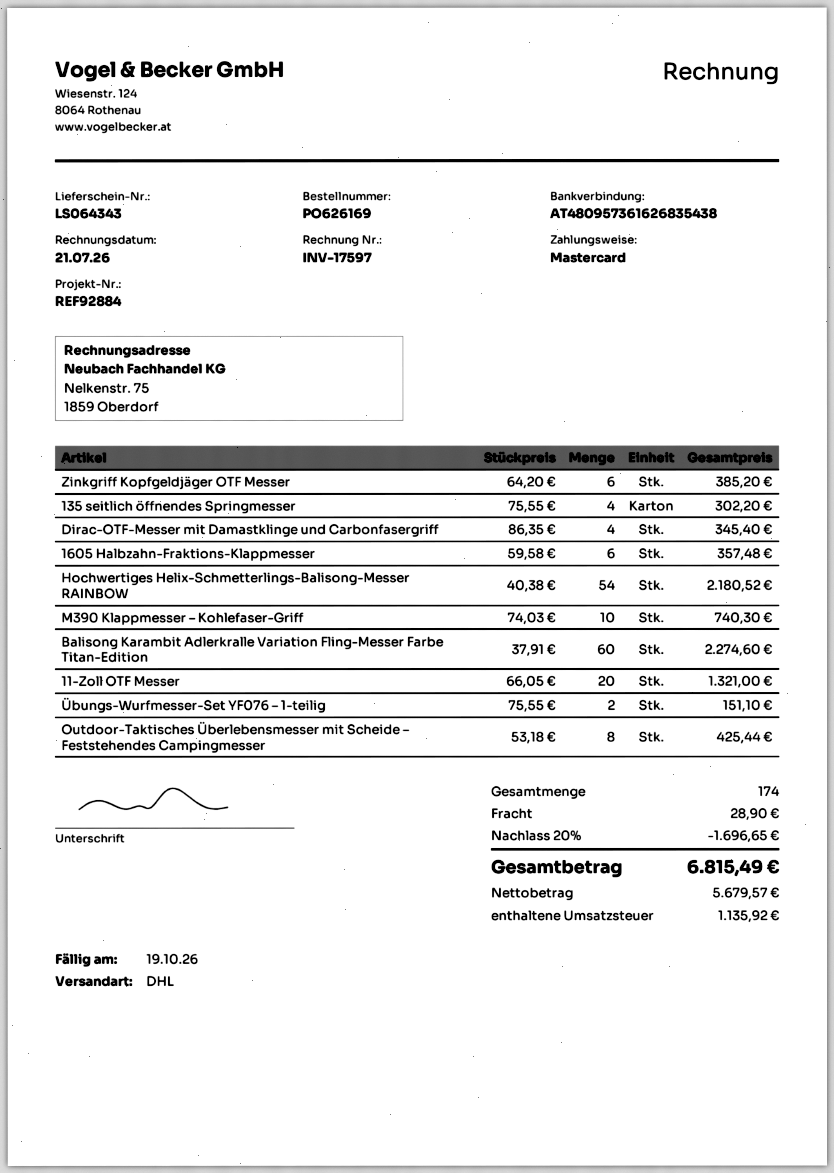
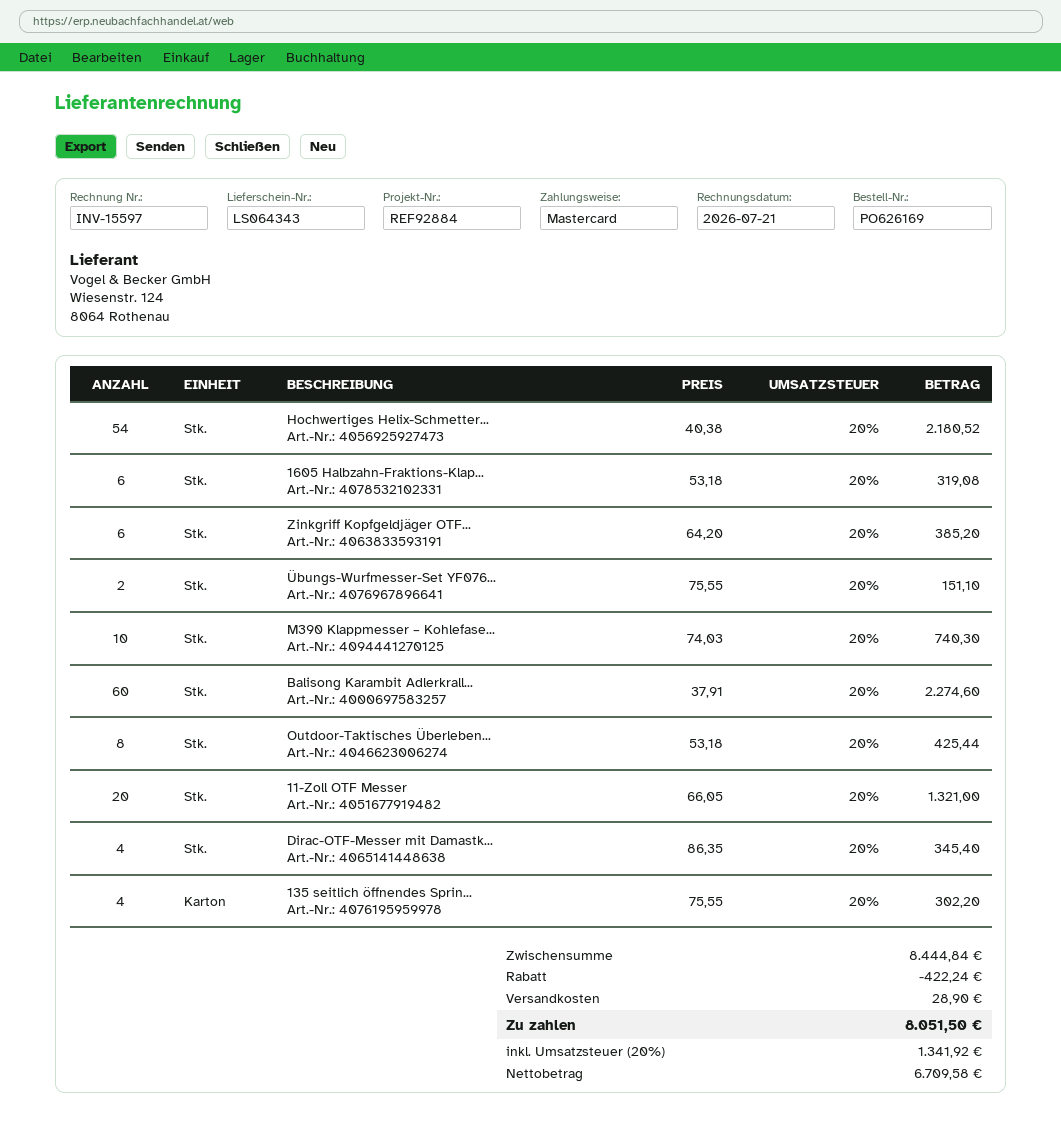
invoice number: INV-17597 -> INV-15597
1605 Halbzahn-Fraktions-Klappmesser: 6 x 59.58 = 357.48 -> 6 x 53.18 = 319.08
discount: 1696.65 -> 422.24
net: 5679.57 -> 6709.58
tax: 1135.92 -> 1341.92
total: 6815.49 -> 8051.50

